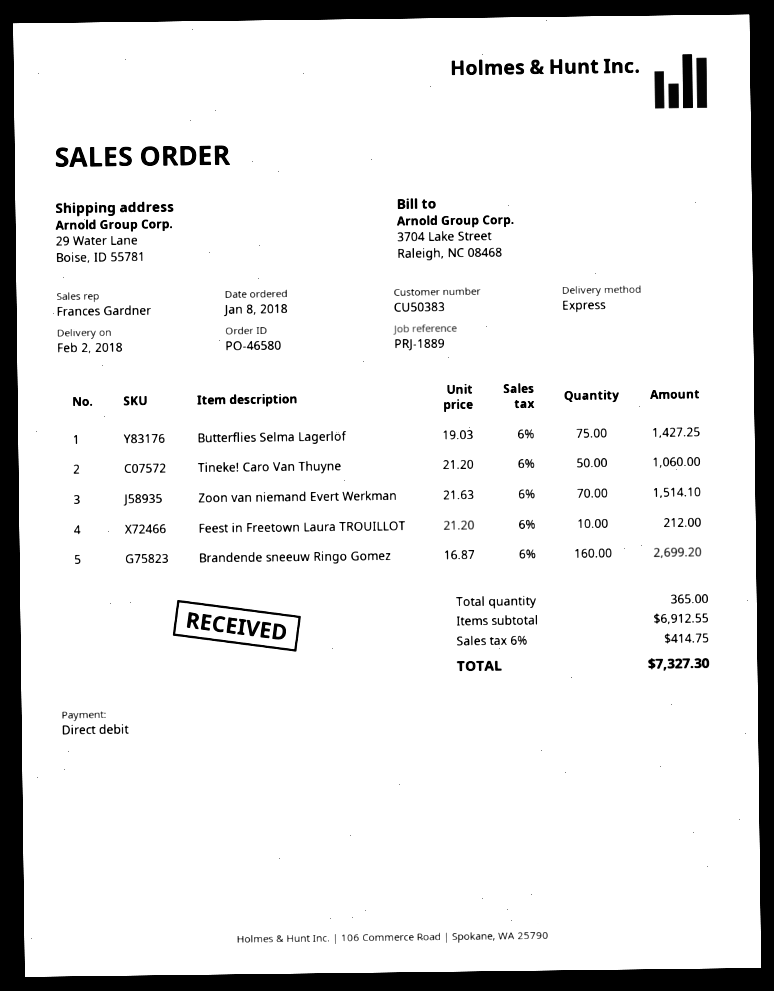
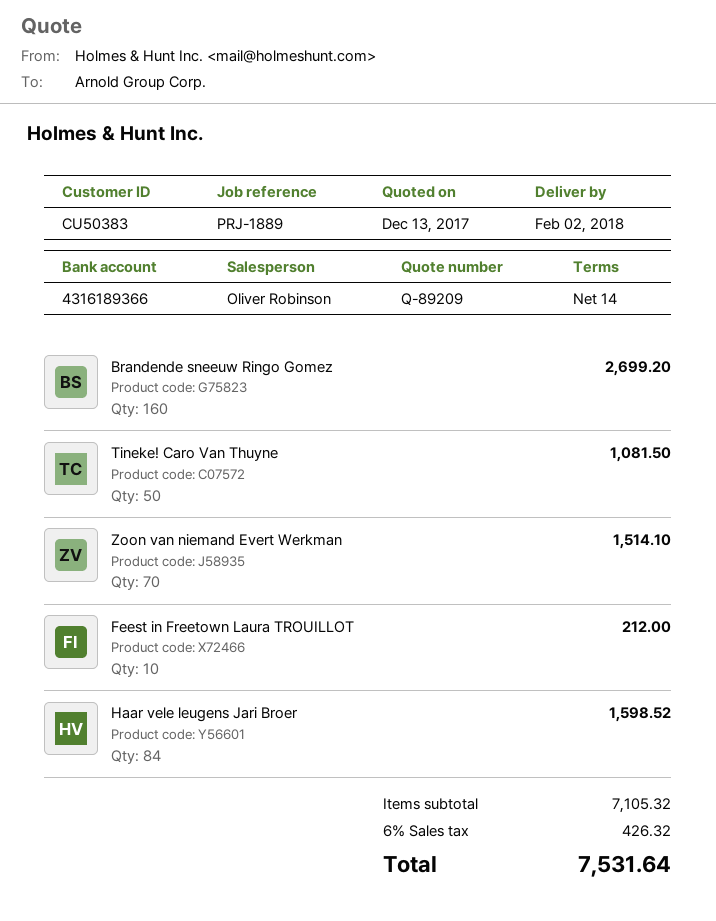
sales rep: Frances Gardner -> Oliver Robinson
Butterflies Selma Lagerlöf: 75 for 1427.25 -> none
Tineke! Caro Van Thuyne: 50 for 1060.00 -> 50 for 1081.50
Haar vele leugens Jari Broer: none -> 84 for 1598.52
subtotal: 6912.55 -> 7105.32
tax: 6% = 414.75 -> 6% = 426.32
total: 7327.30 -> 7531.64

